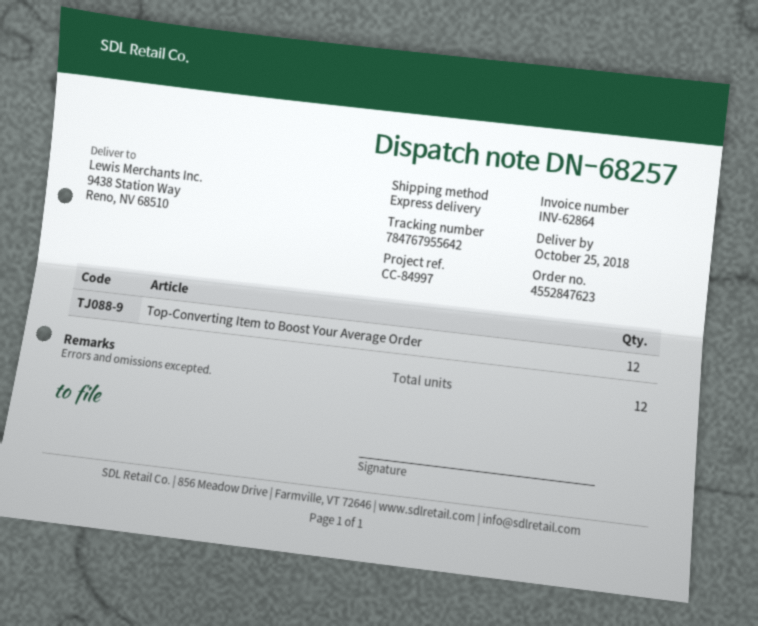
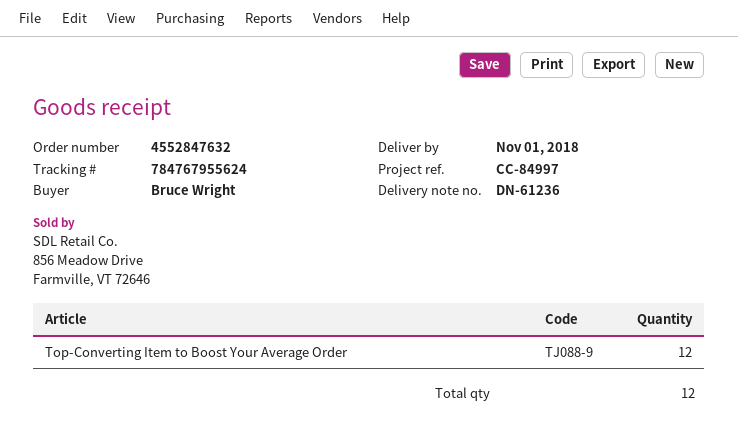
order number: 4552847623 -> 4552847632
delivery note number: DN-68257 -> DN-61236
delivery date: 2018-10-25 -> 2018-11-01
tracking number: 784767955642 -> 784767955624

